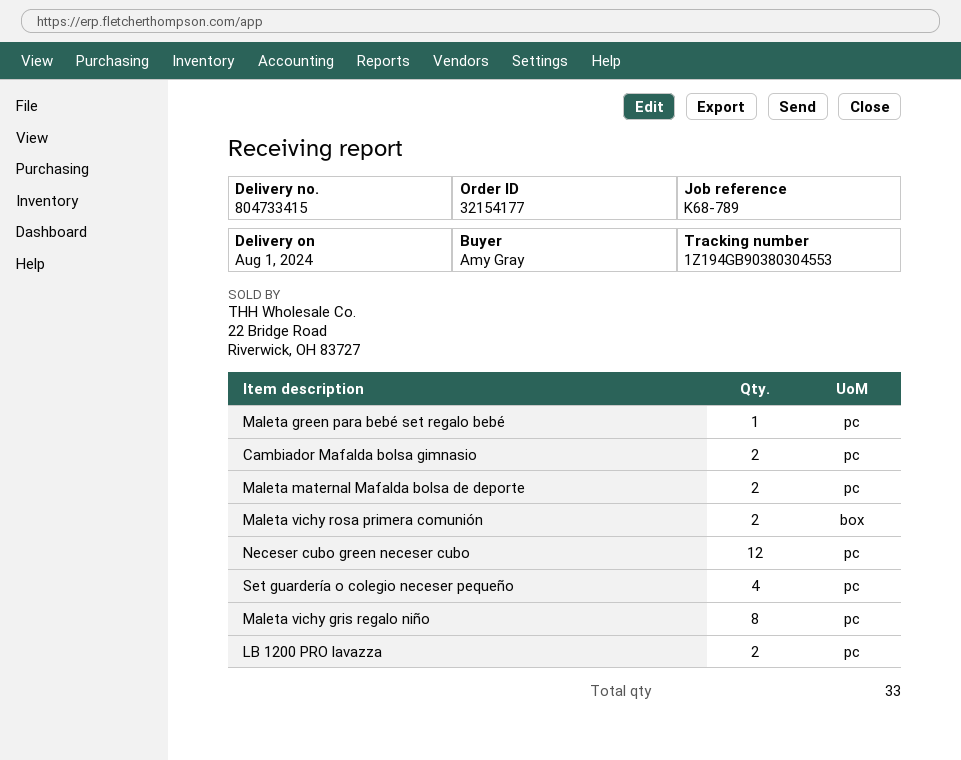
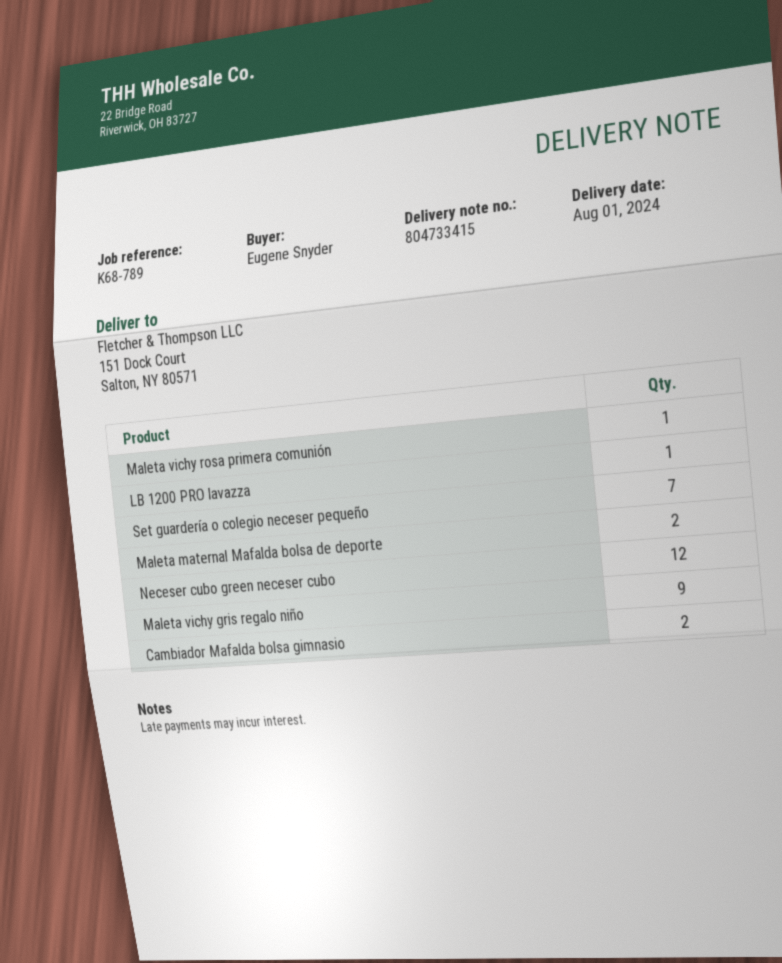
ordered by: Amy Gray -> Eugene Snyder
Maleta green para bebé set regalo bebé: 1 -> none
Maleta vichy rosa primera comunión: 2 -> 1
Set guardería o colegio neceser pequeño: 4 -> 7
Maleta vichy gris regalo niño: 8 -> 9
LB 1200 PRO lavazza: 2 -> 1

